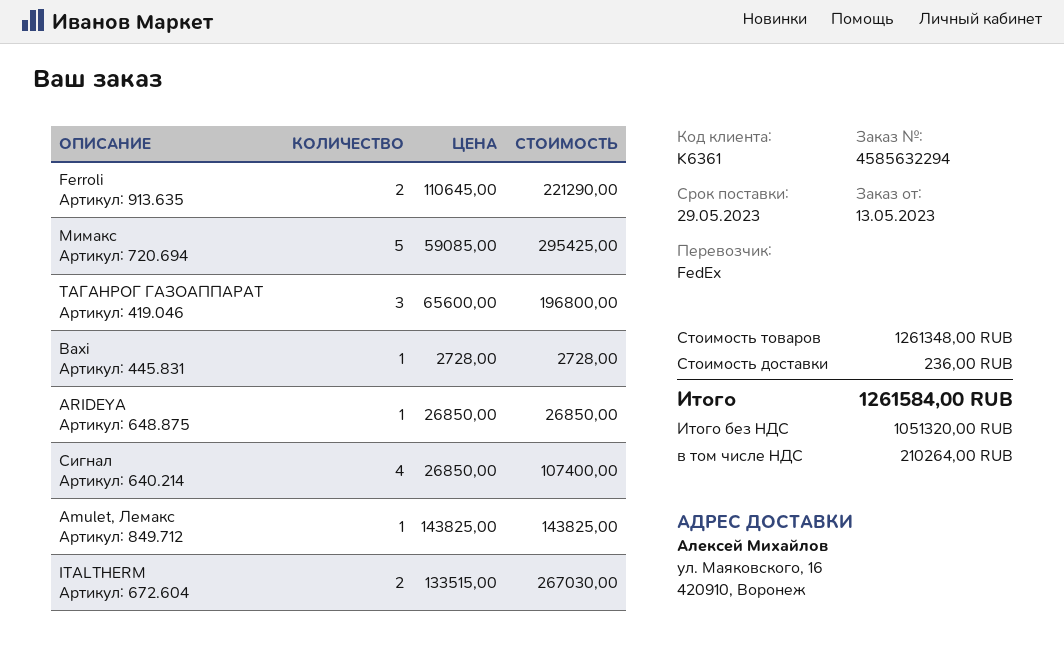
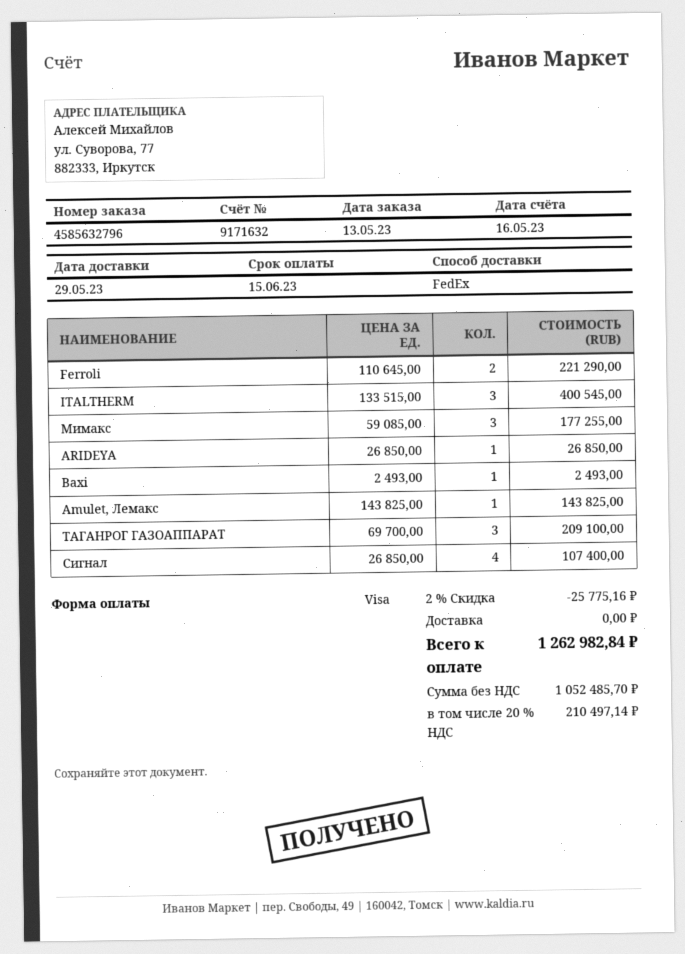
order number: 4585632294 -> 4585632796
Мимакс: 5 x 59085.00 = 295425.00 -> 3 x 59085.00 = 177255.00
ТАГАНРОГ ГАЗОАППАРАТ: 3 x 65600.00 = 196800.00 -> 3 x 69700.00 = 209100.00
Baxi: 1 x 2728.00 = 2728.00 -> 1 x 2493.00 = 2493.00
ITALTHERM: 2 x 133515.00 = 267030.00 -> 3 x 133515.00 = 400545.00
discount: none -> 2% = 25775.16
shipping: 236.00 -> 0.00
net: 1051320.00 -> 1052485.70
tax: 210264.00 -> 210497.14
total: 1261584.00 -> 1262982.84

